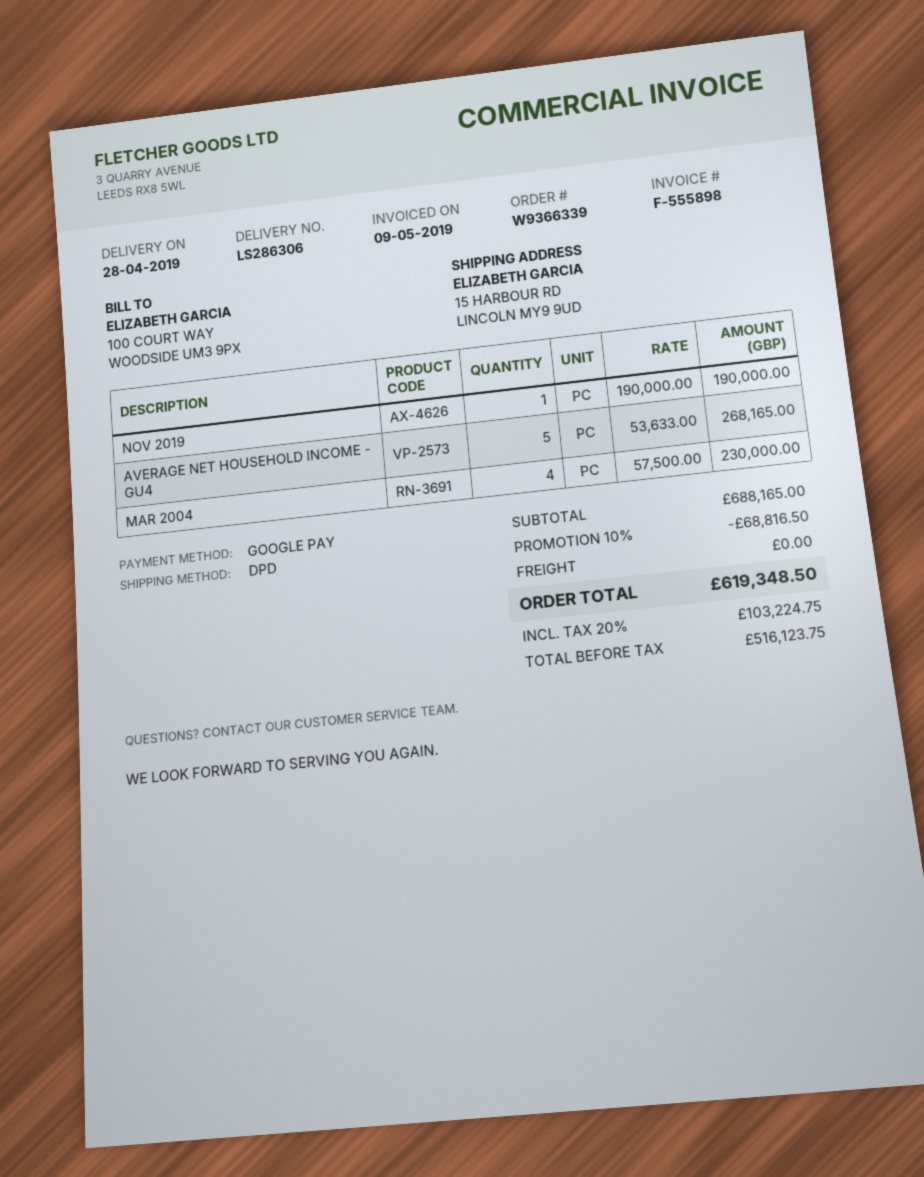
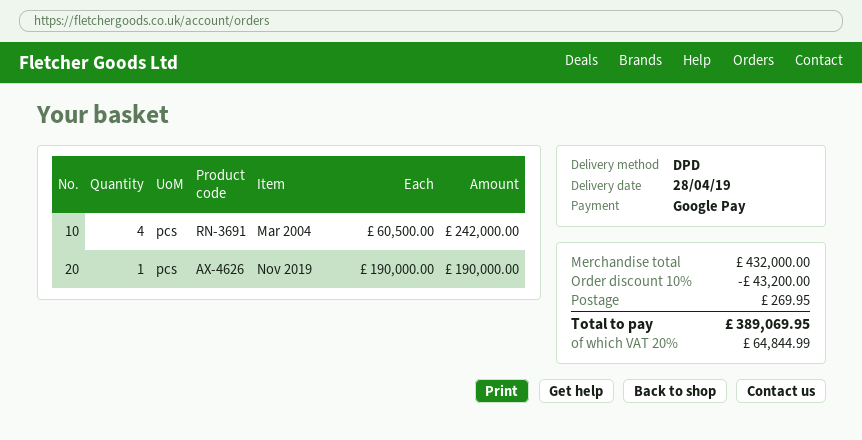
AVERAGE NET HOUSEHOLD INCOME - GU4: 5 x 53633.00 = 268165.00 -> none
MAR 2004: 4 x 57500.00 = 230000.00 -> 4 x 60500.00 = 242000.00
subtotal: 688165.00 -> 432000.00
discount: 10% = 68816.50 -> 10% = 43200.00
shipping: 0.00 -> 269.95
tax: 20% = 103224.75 -> 20% = 64844.99
total: 619348.50 -> 389069.95

